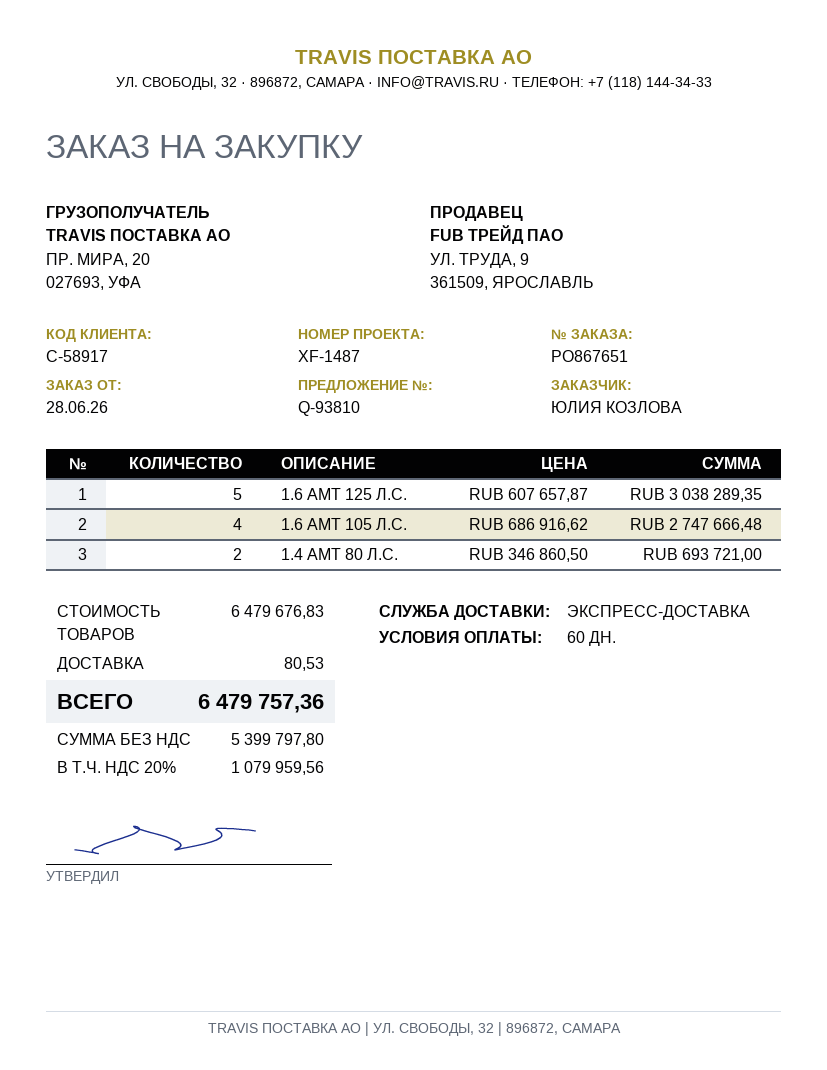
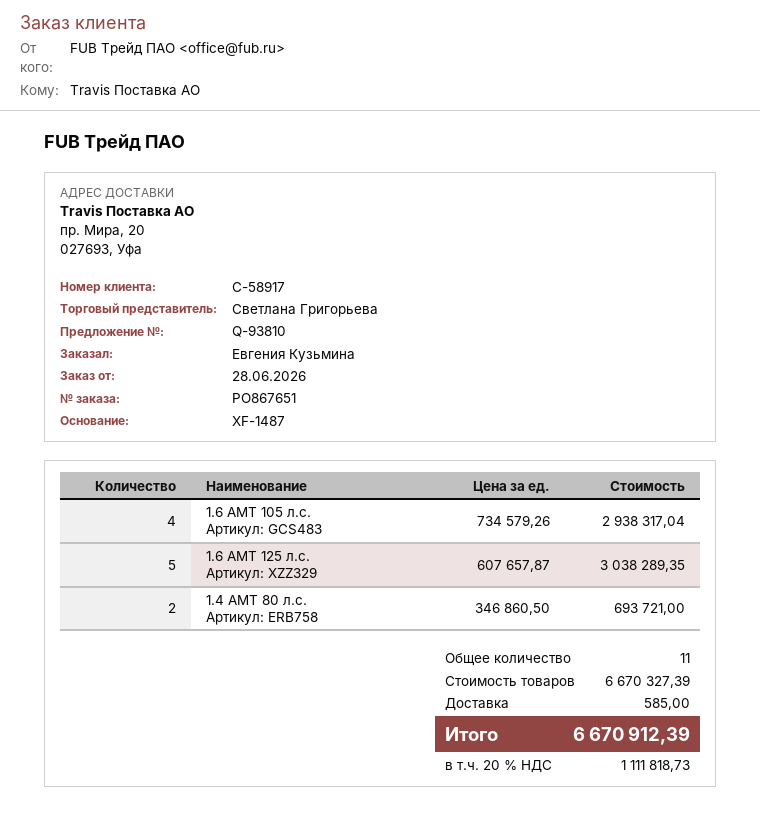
ordered by: ЮЛИЯ КОЗЛОВА -> Евгения Кузьмина
1.6 АМТ 105 Л.С.: 4 x 686916.62 = 2747666.48 -> 4 x 734579.26 = 2938317.04
subtotal: 6479676.83 -> 6670327.39
shipping: 80.53 -> 585.00
tax: 20% = 1079959.56 -> 20% = 1111818.73
total: 6479757.36 -> 6670912.39

